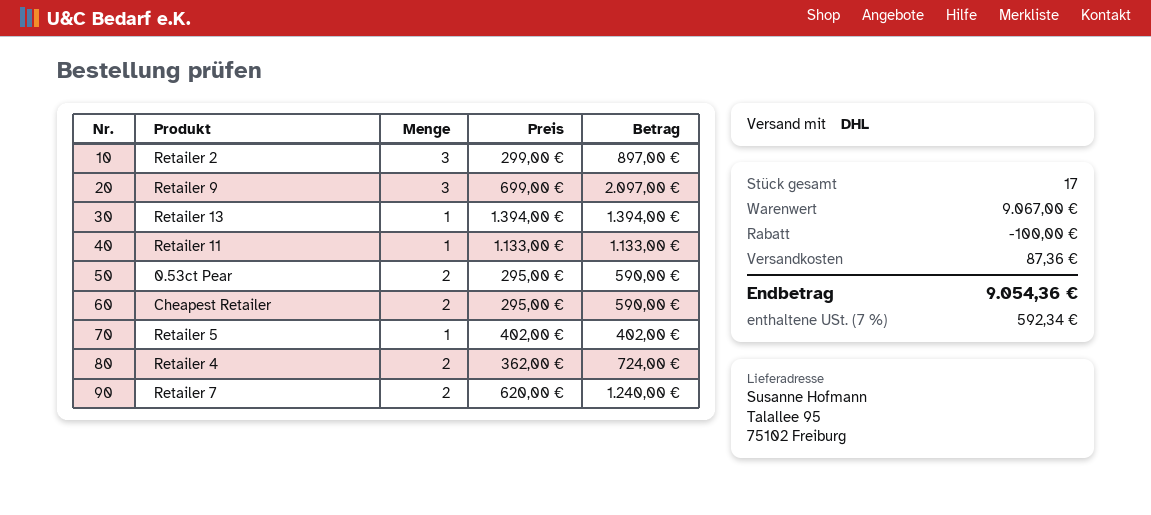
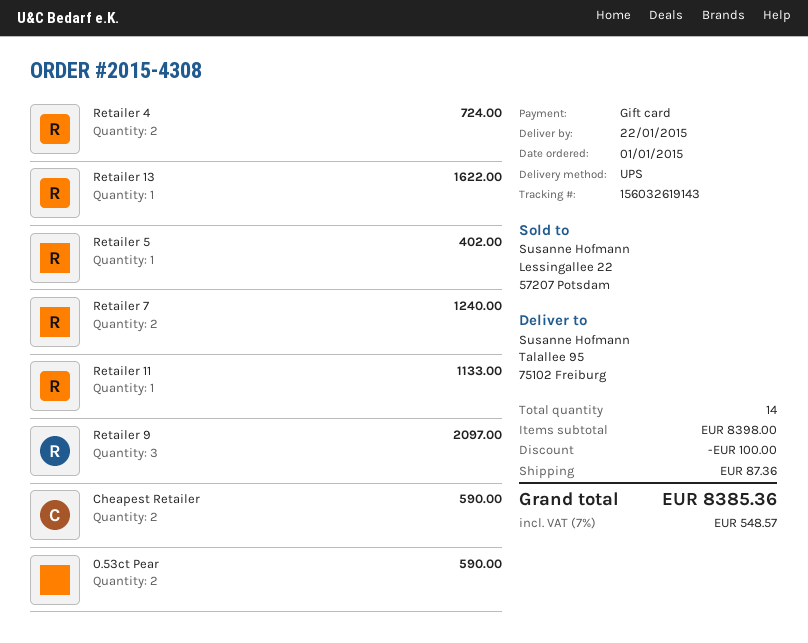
shipping method: DHL -> UPS
Retailer 2: 3 for 897.00 -> none
Retailer 13: 1 for 1394.00 -> 1 for 1622.00
total quantity: 17 -> 14
subtotal: 9067.00 -> 8398.00
tax: 7% = 592.34 -> 7% = 548.57
total: 9054.36 -> 8385.36

